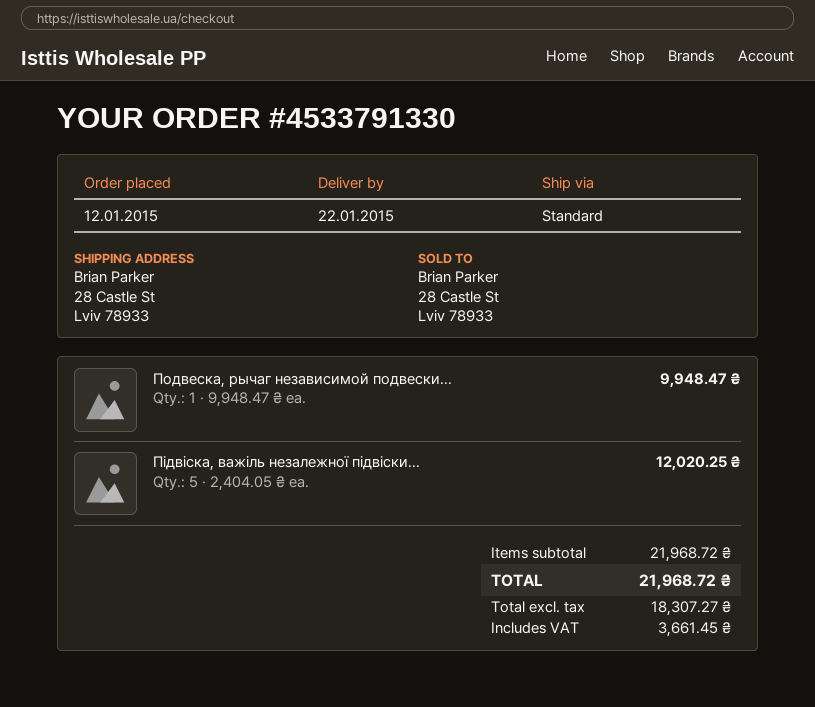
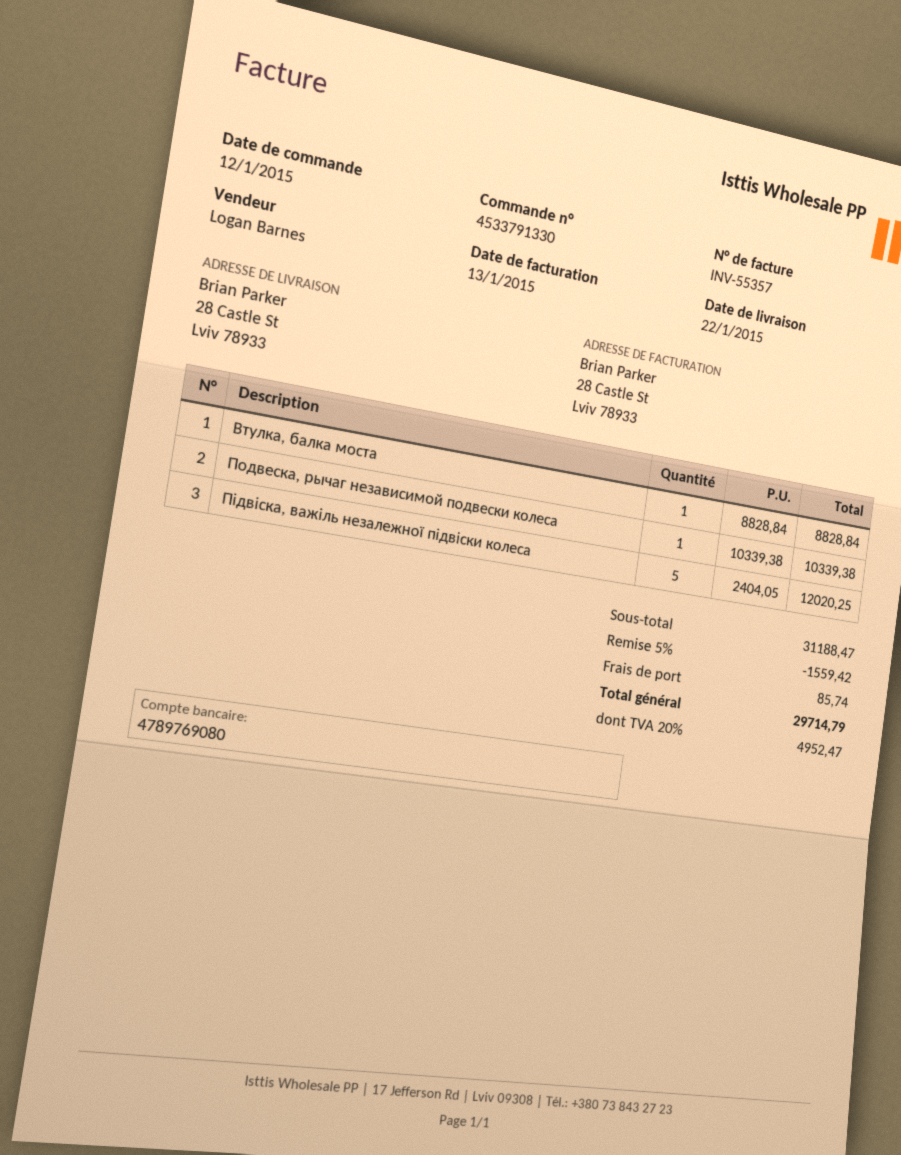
Подвеска, рычаг независимой подвески...: 1 x 9948.47 = 9948.47 -> 1 x 10339.38 = 10339.38
Втулка, балка моста: none -> 1 x 8828.84 = 8828.84
subtotal: 21968.72 -> 31188.47
discount: none -> 5% = 1559.42
shipping: none -> 85.74
tax: 3661.45 -> 4952.47
total: 21968.72 -> 29714.79

